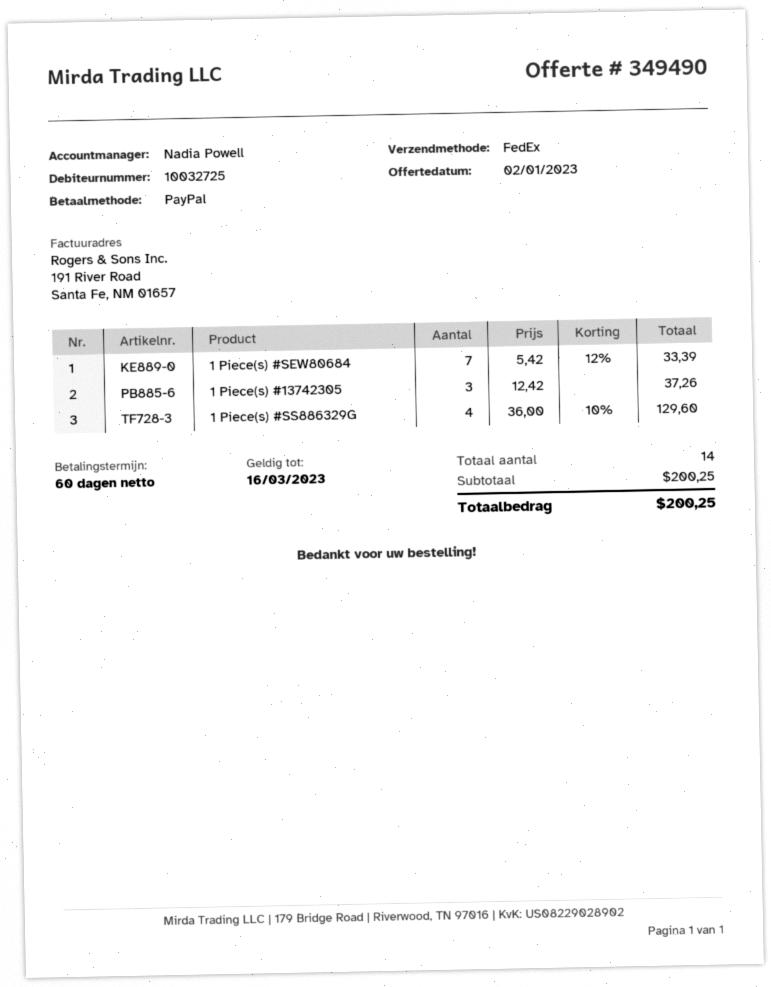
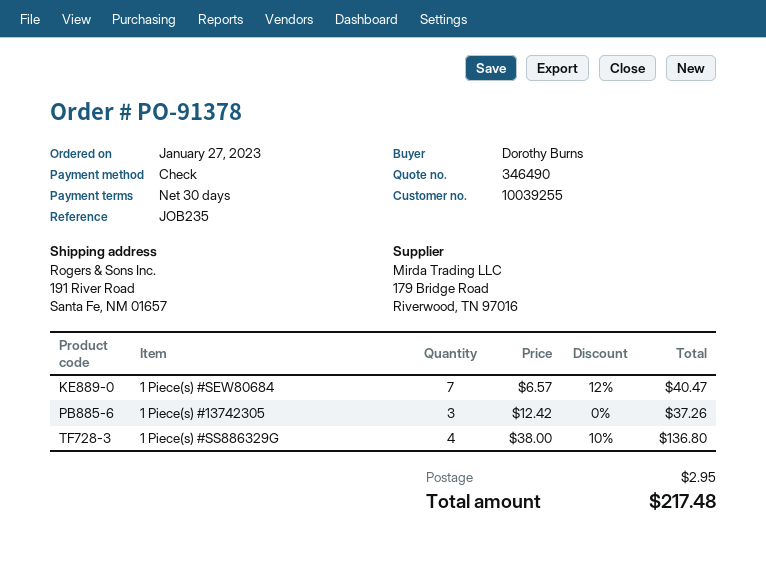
quote number: 349490 -> 346490
payment terms: 60 days -> 30 days
customer number: 10032725 -> 10039255
payment method: PayPal -> cheque
1 Piece(s) #SEW80684: 7 x 5.42 - 12% = 33.39 -> 7 x 6.57 - 12% = 40.47
1 Piece(s) #SS886329G: 4 x 36.00 - 10% = 129.60 -> 4 x 38.00 - 10% = 136.80
shipping: none -> 2.95
total: 200.25 -> 217.48

